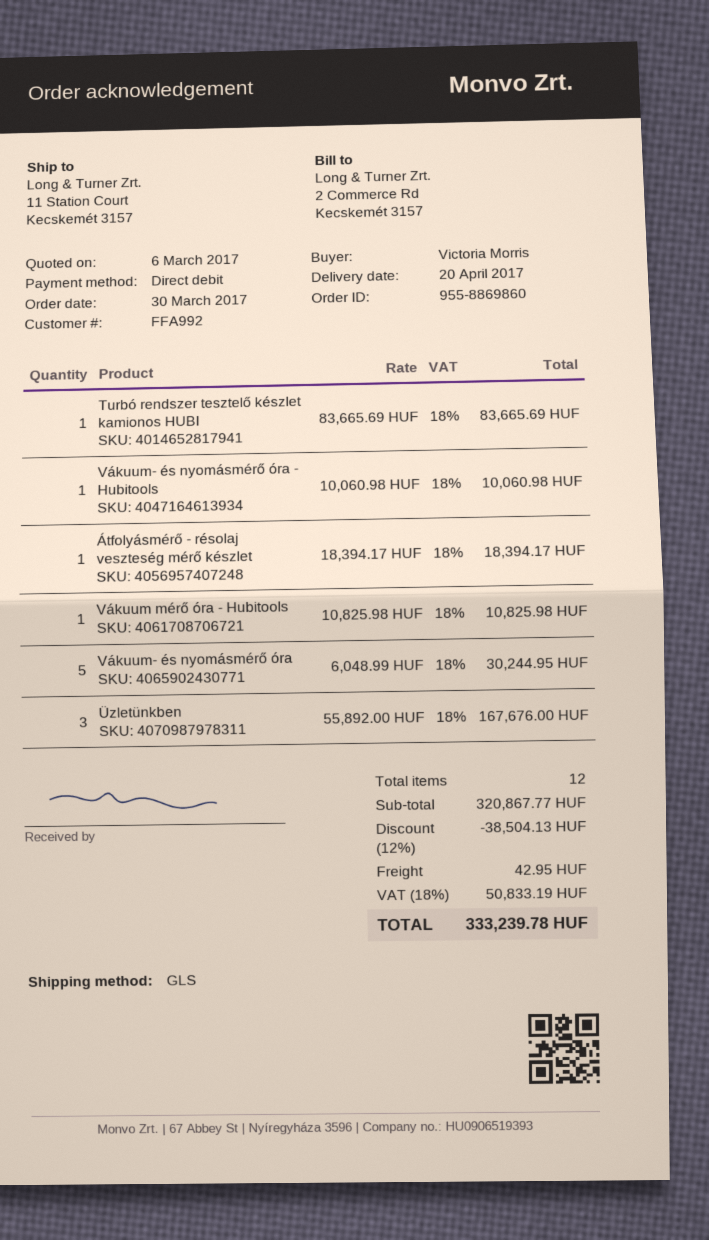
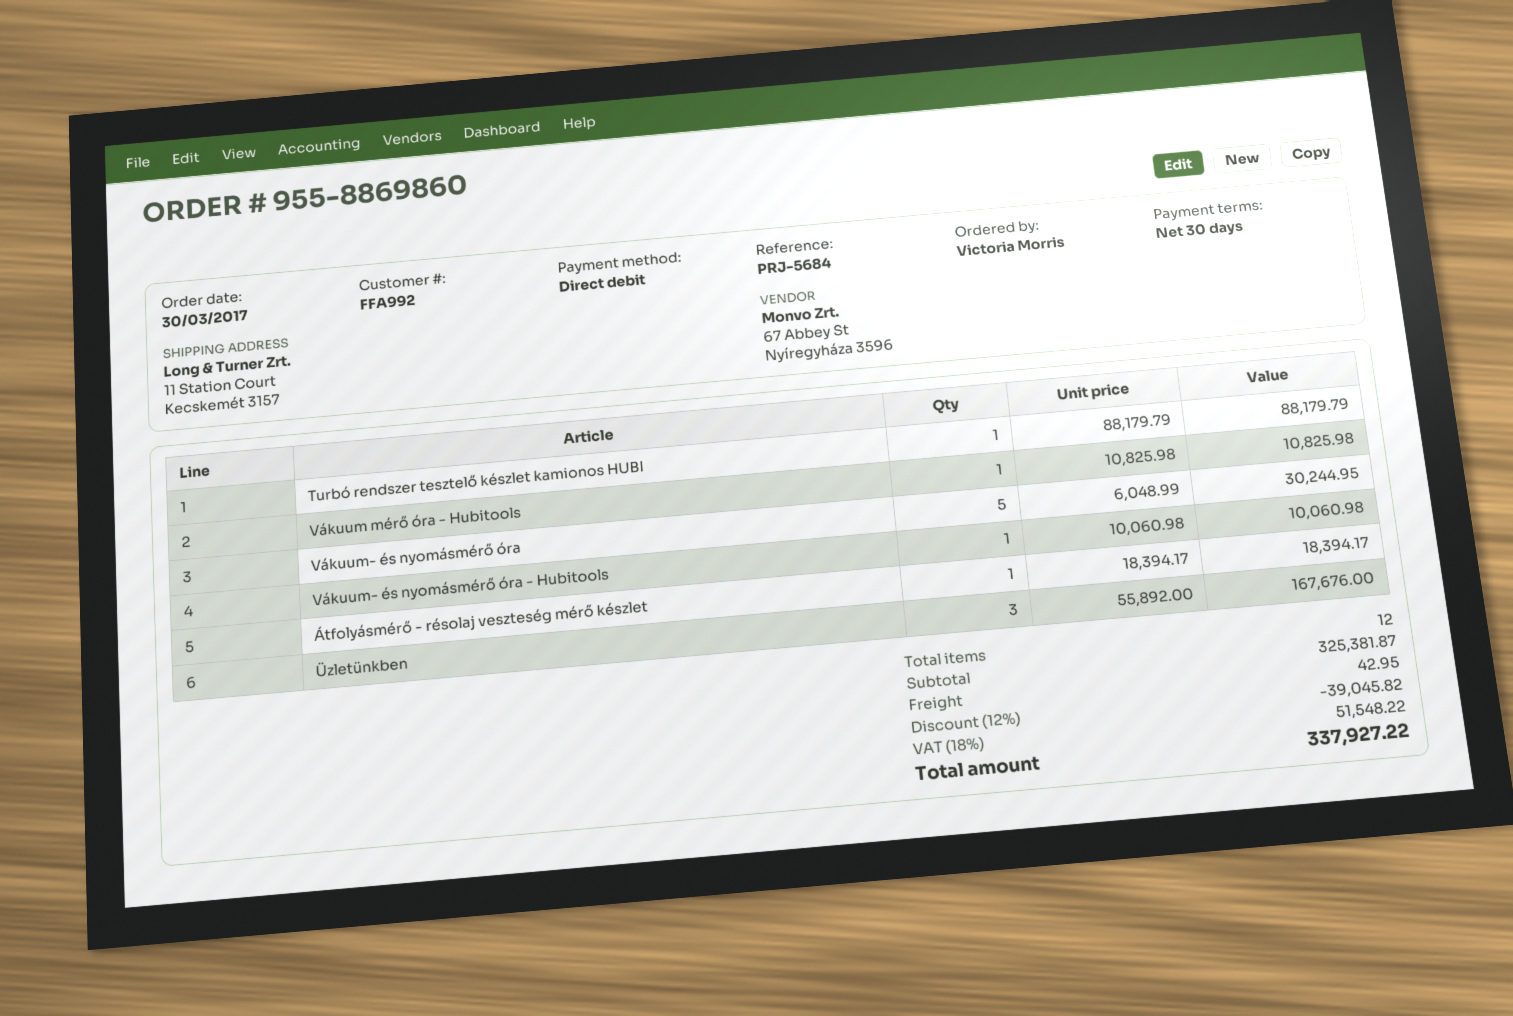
Turbó rendszer tesztelő készlet kamionos HUBI: 1 x 83665.69 = 83665.69 -> 1 x 88179.79 = 88179.79
subtotal: 320867.77 -> 325381.87
discount: 12% = 38504.13 -> 12% = 39045.82
tax: 18% = 50833.19 -> 18% = 51548.22
total: 333239.78 -> 337927.22

